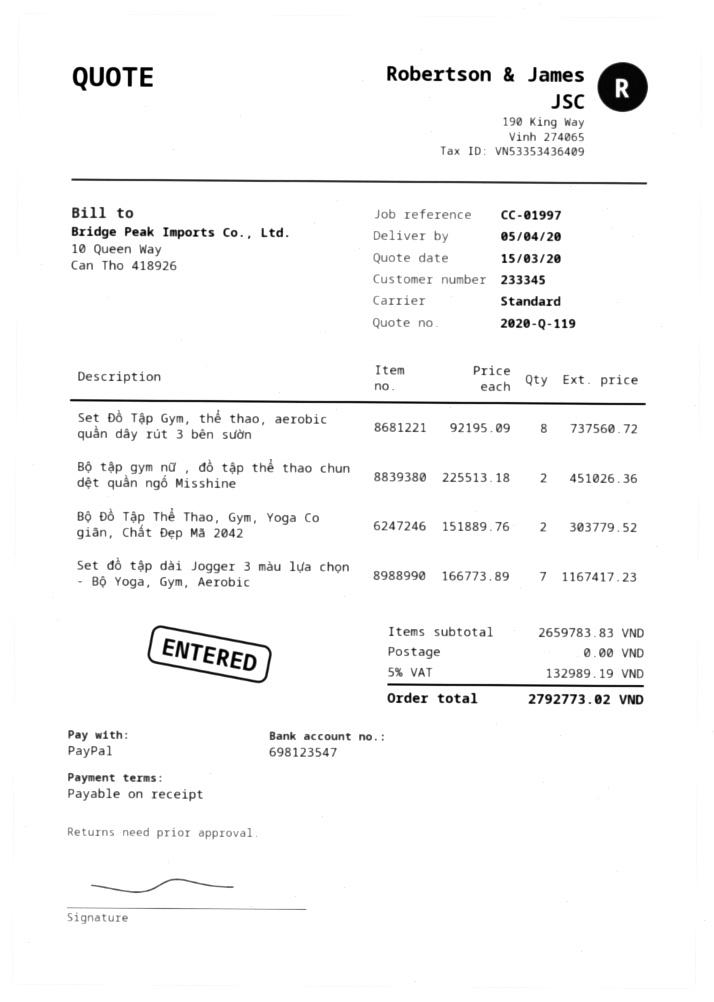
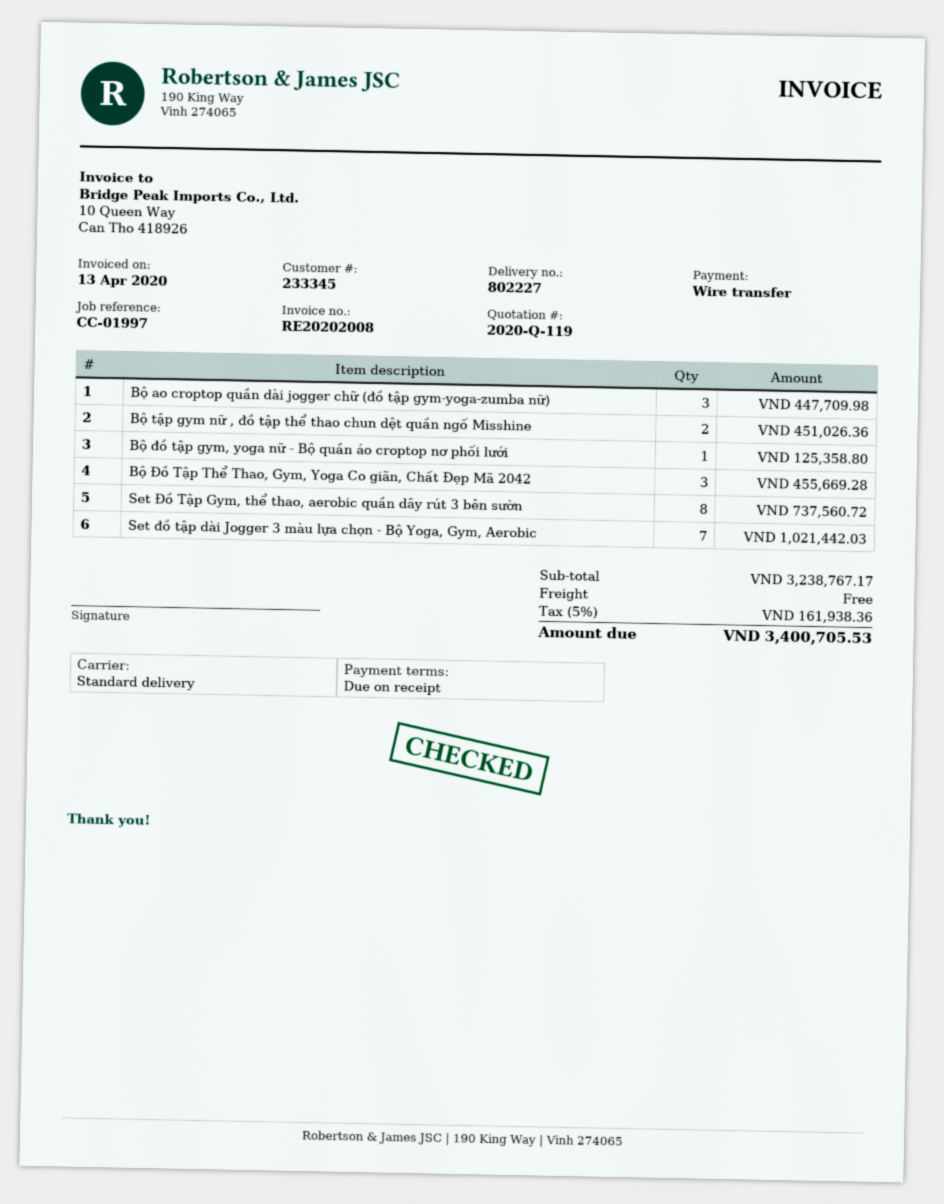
payment method: PayPal -> bank transfer
Bộ Đồ Tập Thể Thao, Gym, Yoga Co giãn, Chất Đẹp Mã 2042: 2 for 303779.52 -> 3 for 455669.28
Set đồ tập dài Jogger 3 màu lựa chọn - Bộ Yoga, Gym, Aerobic: 7 for 1167417.23 -> 7 for 1021442.03
Bộ ao croptop quần dài jogger chữ (đồ tập gym-yoga-zumba nữ): none -> 3 for 447709.98
Bộ đồ tập gym, yoga nữ - Bộ quần áo croptop nơ phối lưới: none -> 1 for 125358.80
subtotal: 2659783.83 -> 3238767.17
tax: 5% = 132989.19 -> 5% = 161938.36
total: 2792773.02 -> 3400705.53

